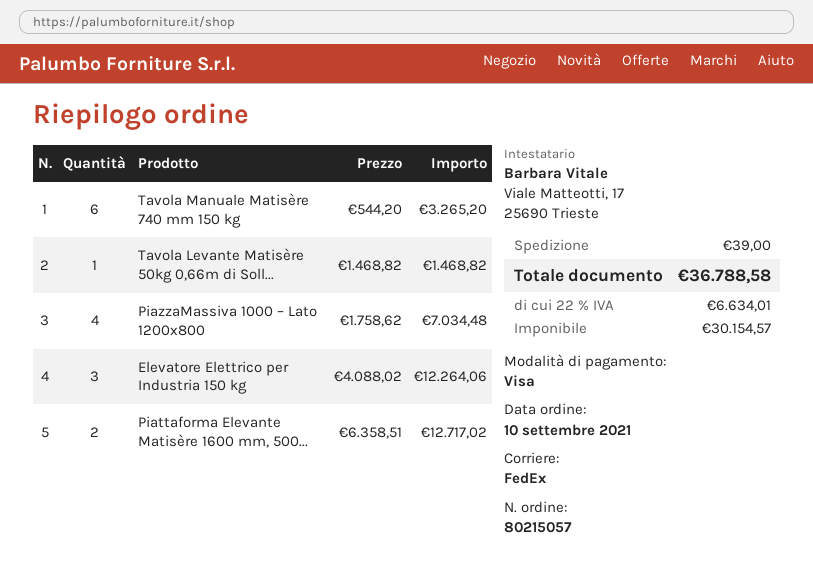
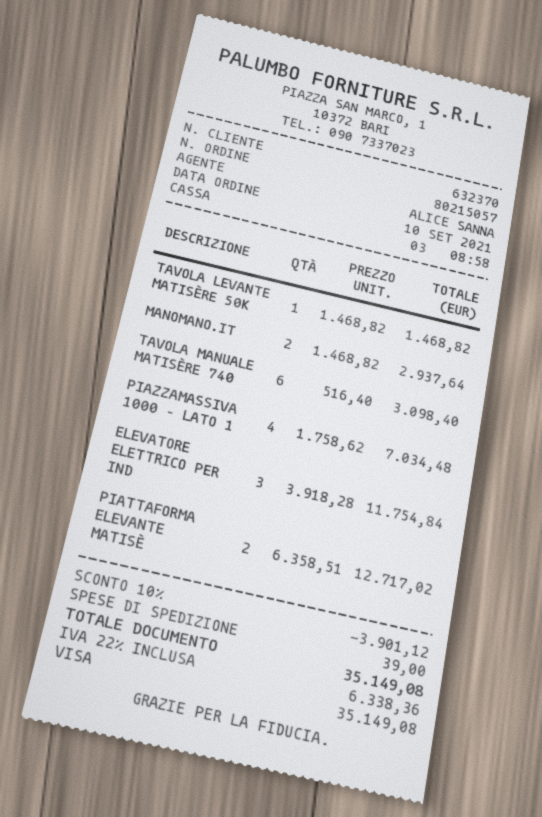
Tavola Manuale Matisère 740 mm 150 kg: 6 x 544.20 = 3265.20 -> 6 x 516.40 = 3098.40
Elevatore Elettrico per Industria 150 kg: 3 x 4088.02 = 12264.06 -> 3 x 3918.28 = 11754.84
MANOMANO.IT: none -> 2 x 1468.82 = 2937.64
discount: none -> 10% = 3901.12
tax: 22% = 6634.01 -> 22% = 6338.36
total: 36788.58 -> 35149.08

